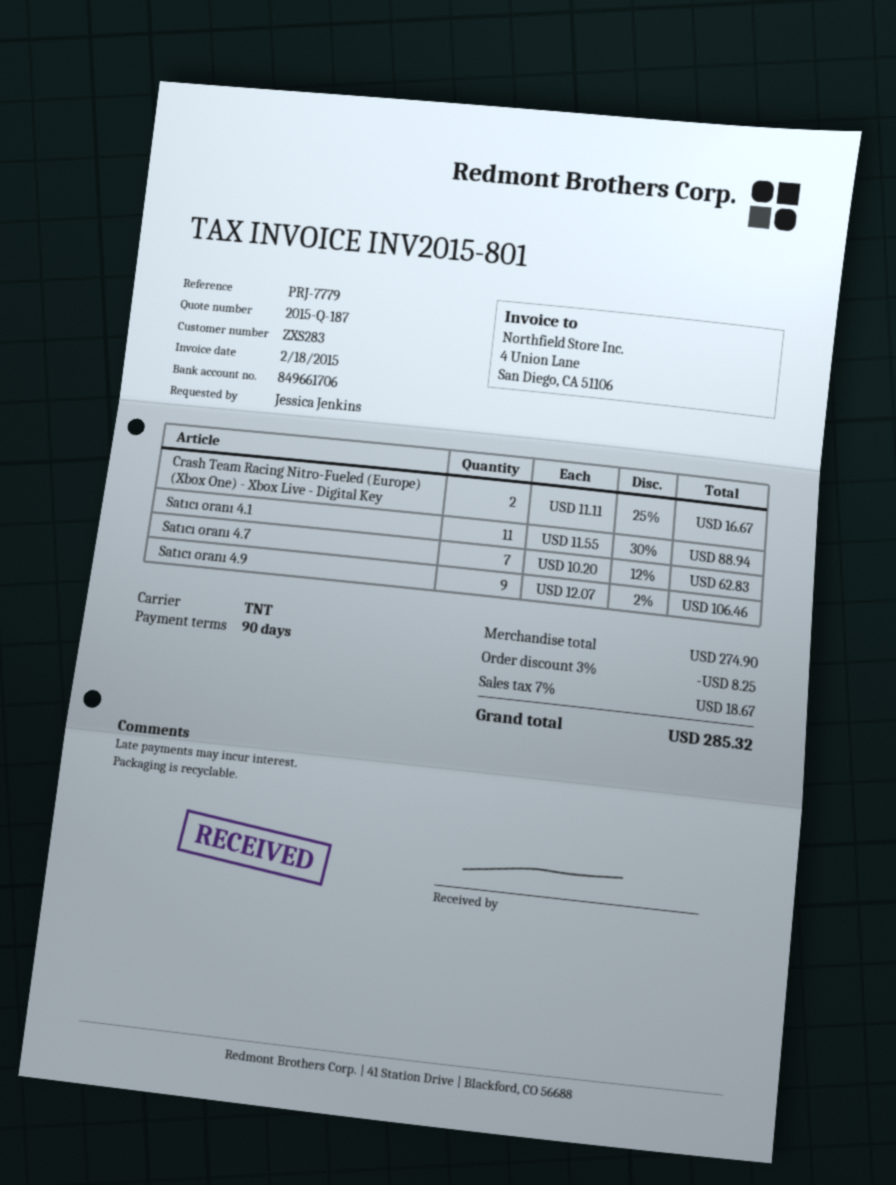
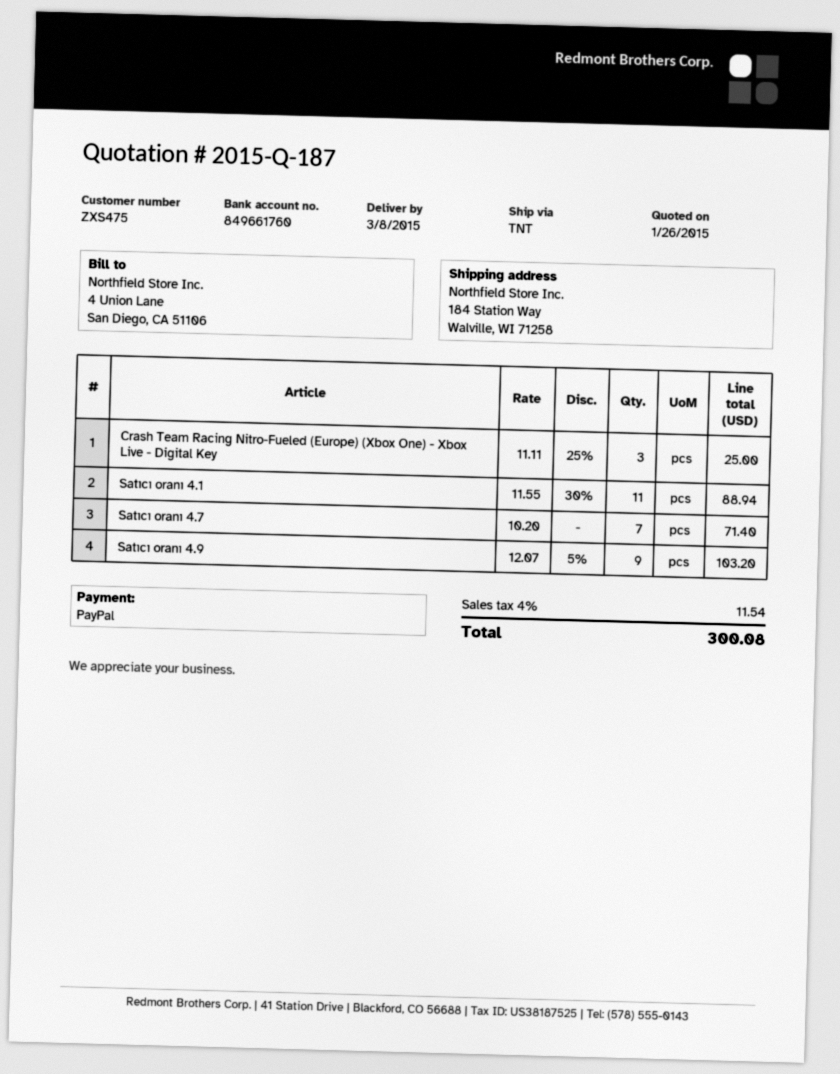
customer number: ZXS283 -> ZXS475
bank account: 849661706 -> 849661760
Crash Team Racing Nitro-Fueled (Europe) (Xbox One) - Xbox Live - Digital Key: 2 x 11.11 - 25% = 16.67 -> 3 x 11.11 - 25% = 25.00
Satıcı oranı 4.7: 7 x 10.20 - 12% = 62.83 -> 7 x 10.20 = 71.40
Satıcı oranı 4.9: 9 x 12.07 - 2% = 106.46 -> 9 x 12.07 - 5% = 103.20
discount: 3% = 8.25 -> none
tax: 7% = 18.67 -> 4% = 11.54
total: 285.32 -> 300.08

